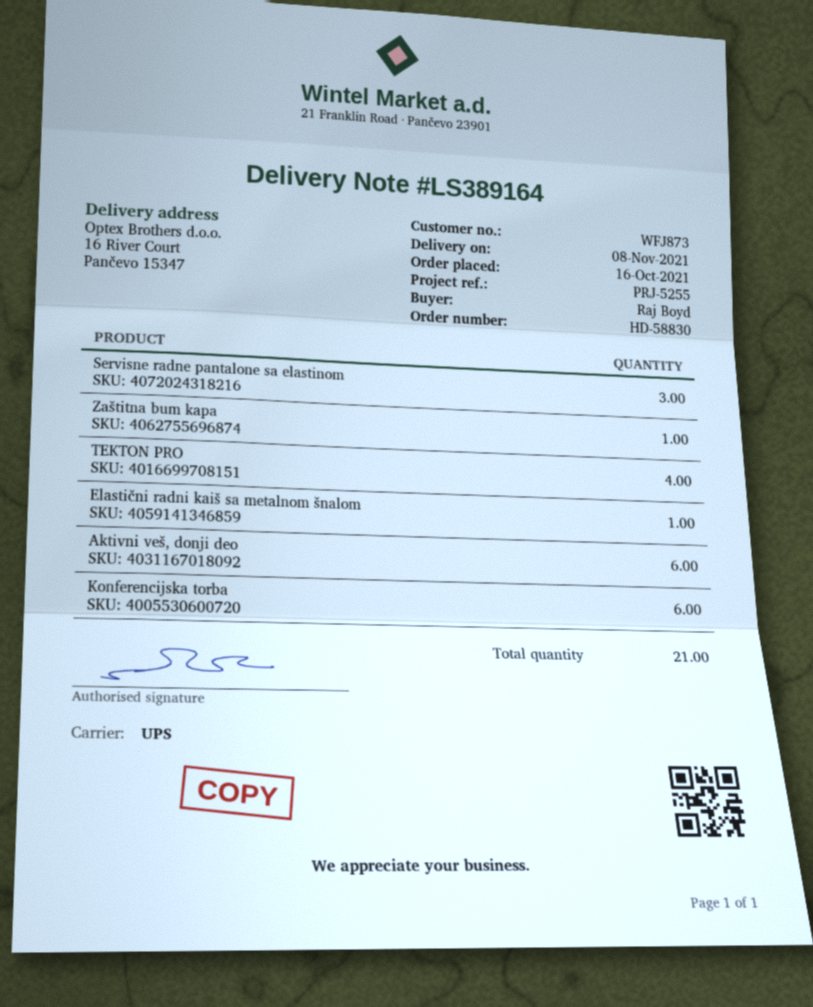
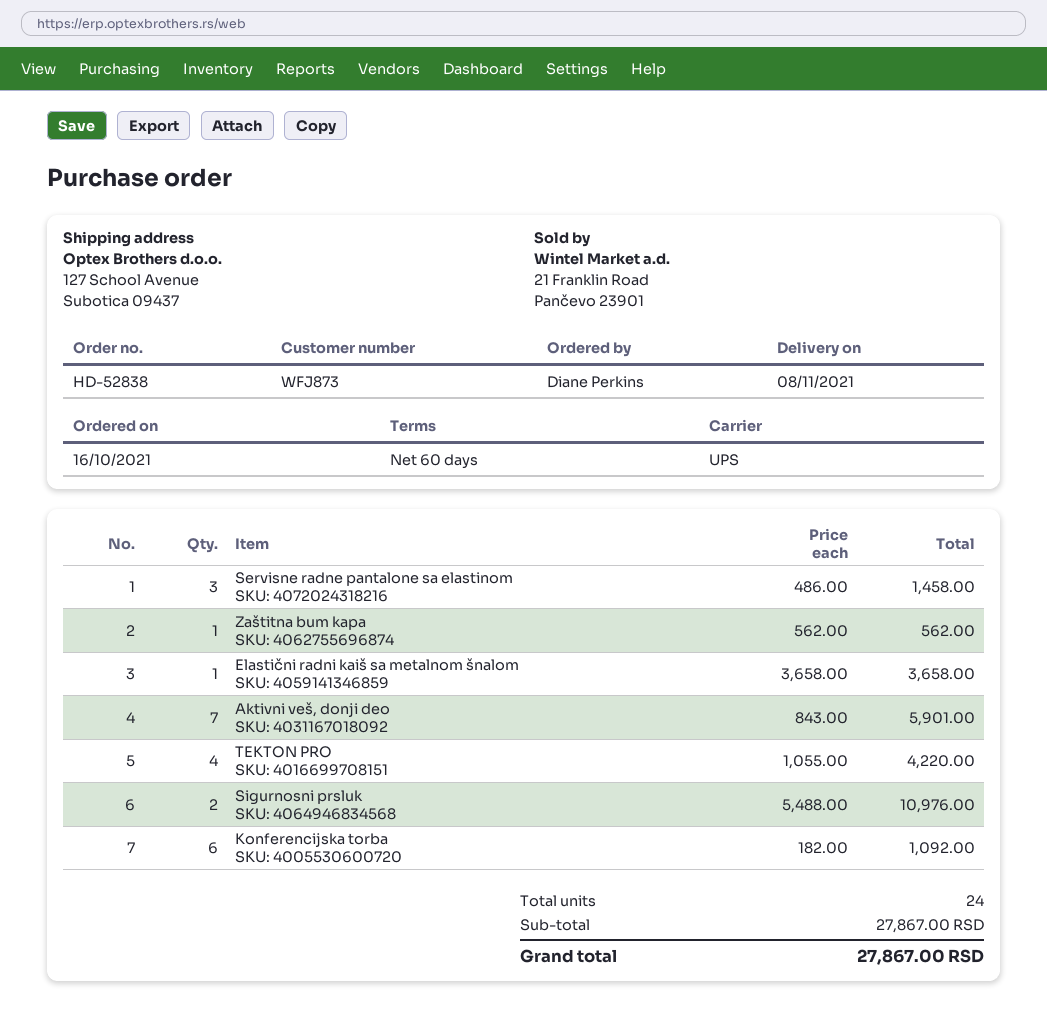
order number: HD-58830 -> HD-52838
ordered by: Raj Boyd -> Diane Perkins
ship to: 16 River Court, Pančevo 15347 -> 127 School Avenue, Subotica 09437
Aktivni veš, donji deo: 6 -> 7
Sigurnosni prsluk: none -> 2
total quantity: 21 -> 24

